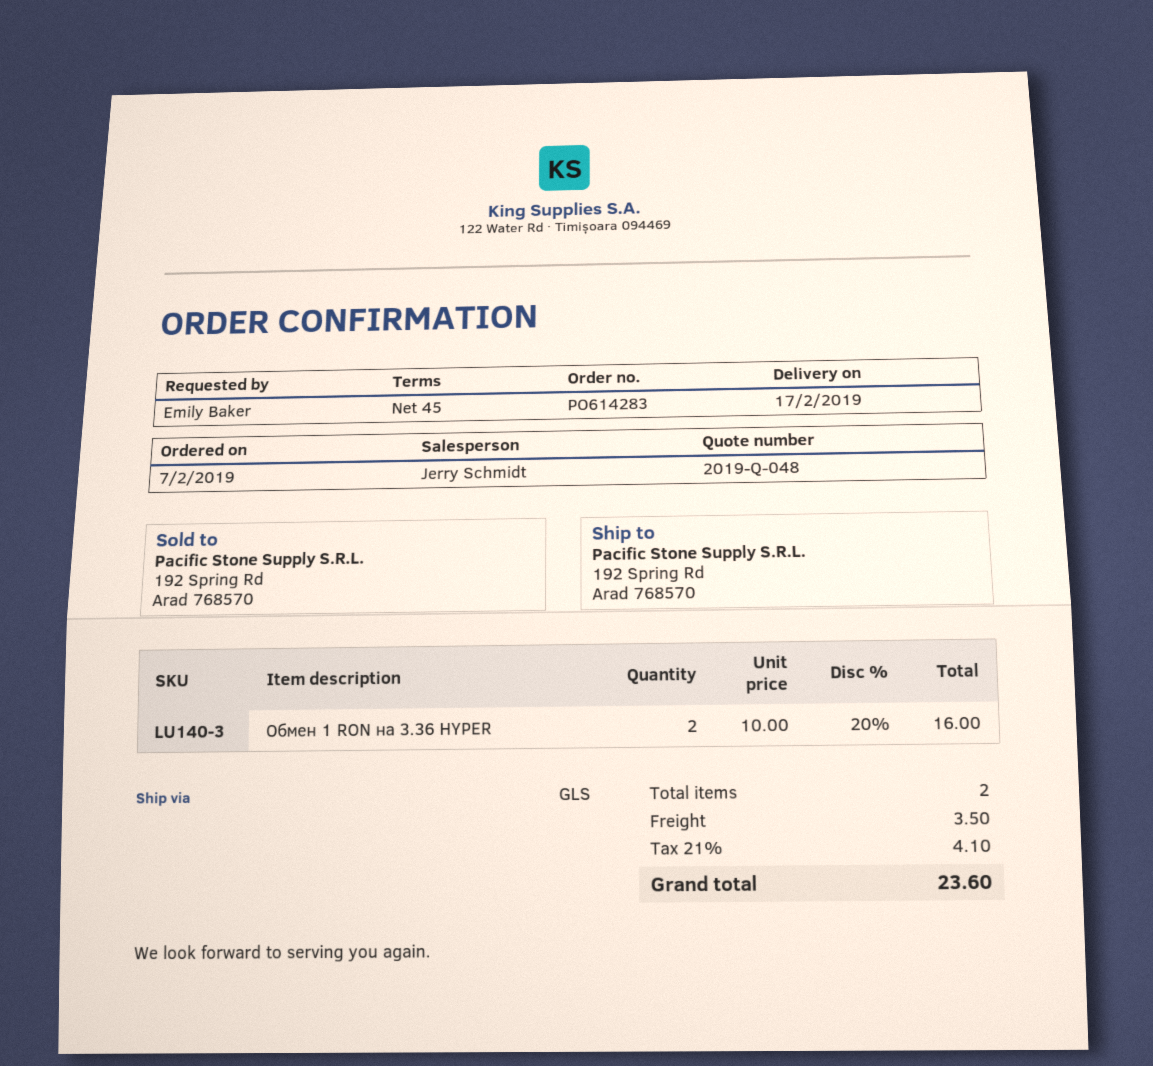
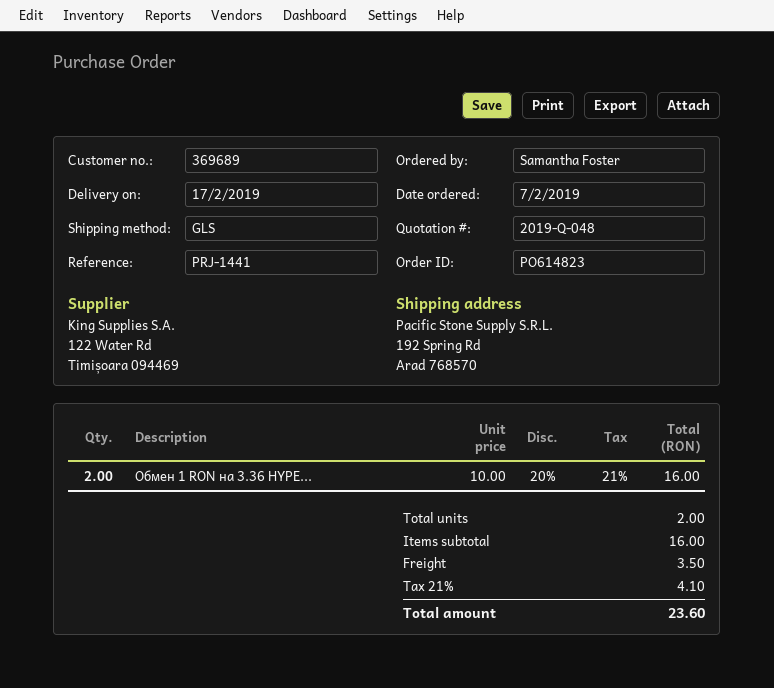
order number: PO614283 -> PO614823
ordered by: Emily Baker -> Samantha Foster

